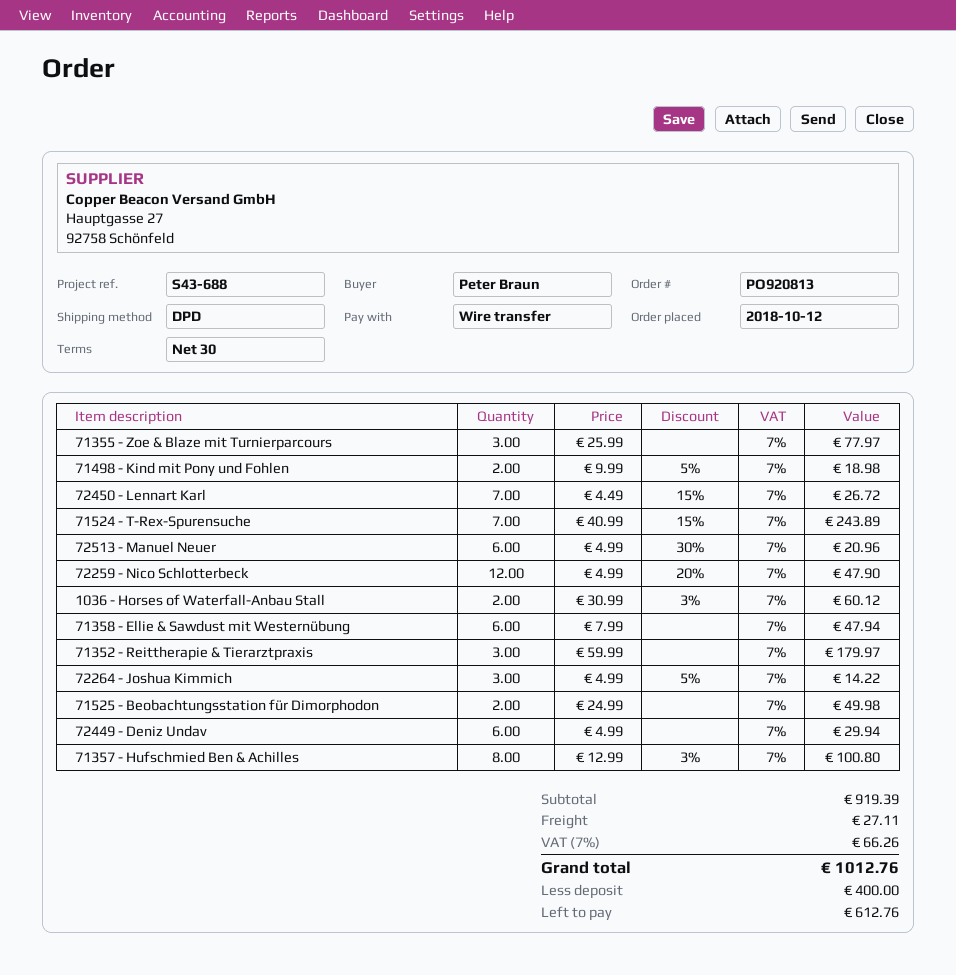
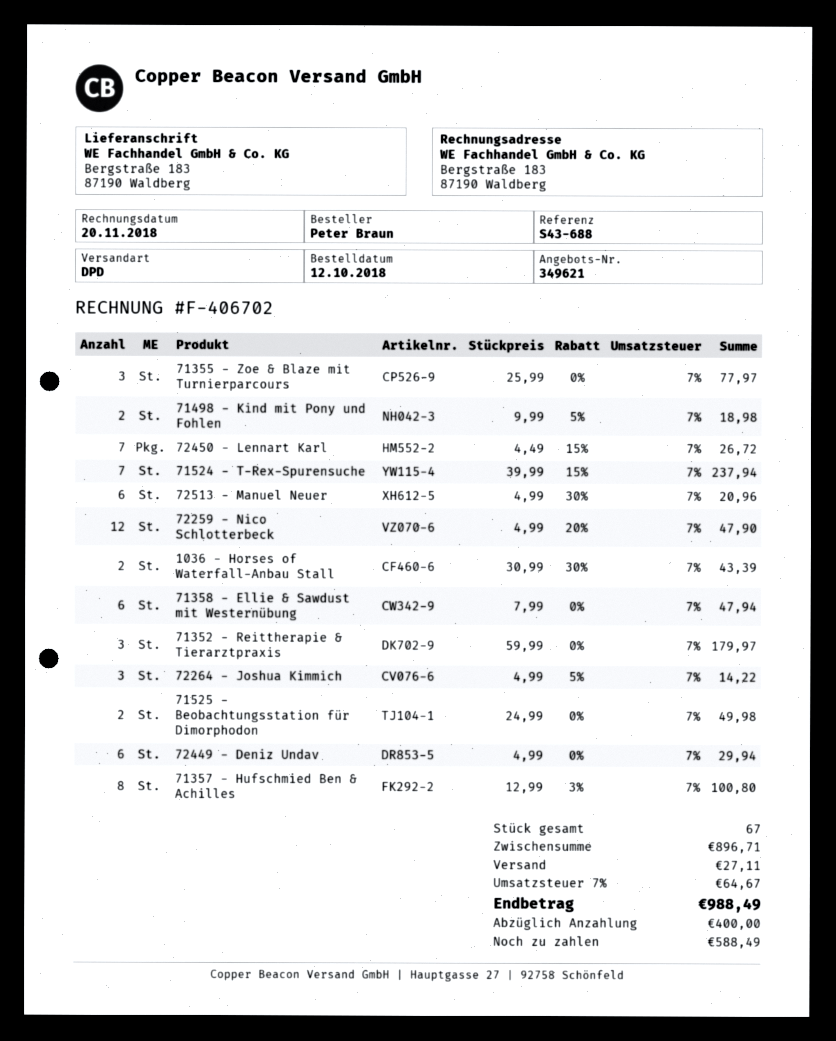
71524 - T-Rex-Spurensuche: 7 x 40.99 - 15% = 243.89 -> 7 x 39.99 - 15% = 237.94
1036 - Horses of Waterfall-Anbau Stall: 2 x 30.99 - 3% = 60.12 -> 2 x 30.99 - 30% = 43.39
subtotal: 919.39 -> 896.71
tax: 7% = 66.26 -> 7% = 64.67
total: 1012.76 -> 988.49
balance: 612.76 -> 588.49

